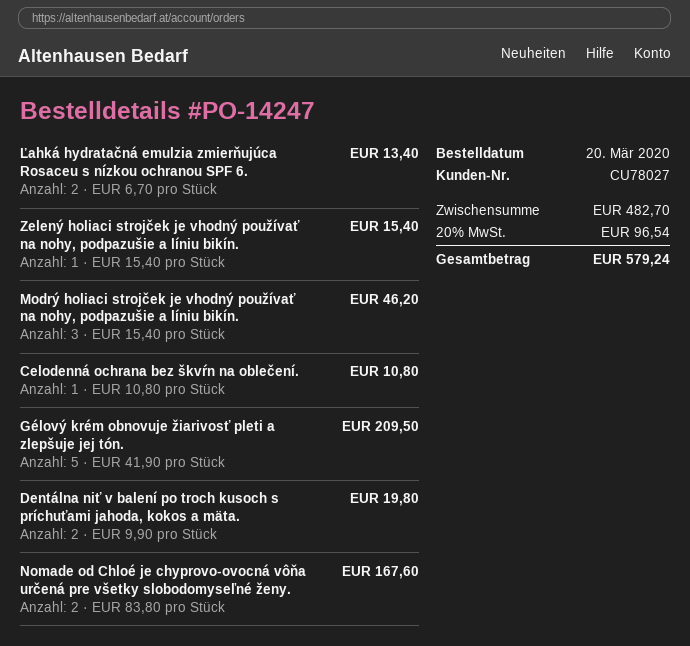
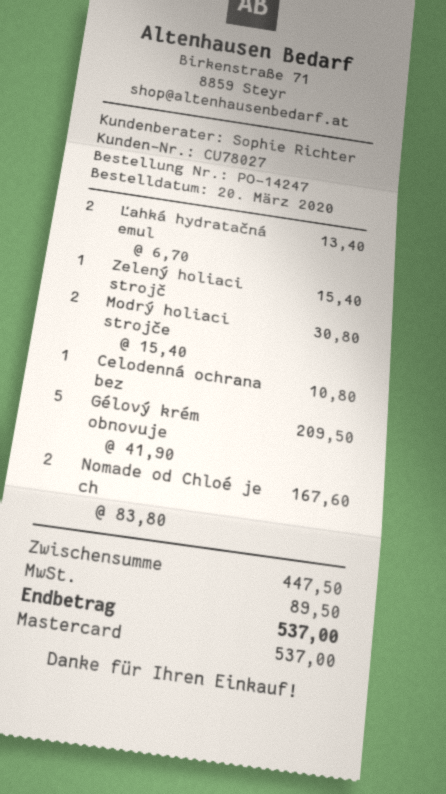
Modrý holiaci strojček je vhodný používať na nohy, podpazušie a líniu bikín.: 3 x 15.40 = 46.20 -> 2 x 15.40 = 30.80
Dentálna niť v balení po troch kusoch s príchuťami jahoda, kokos a mäta.: 2 x 9.90 = 19.80 -> none
subtotal: 482.70 -> 447.50
tax: 96.54 -> 89.50
total: 579.24 -> 537.00

